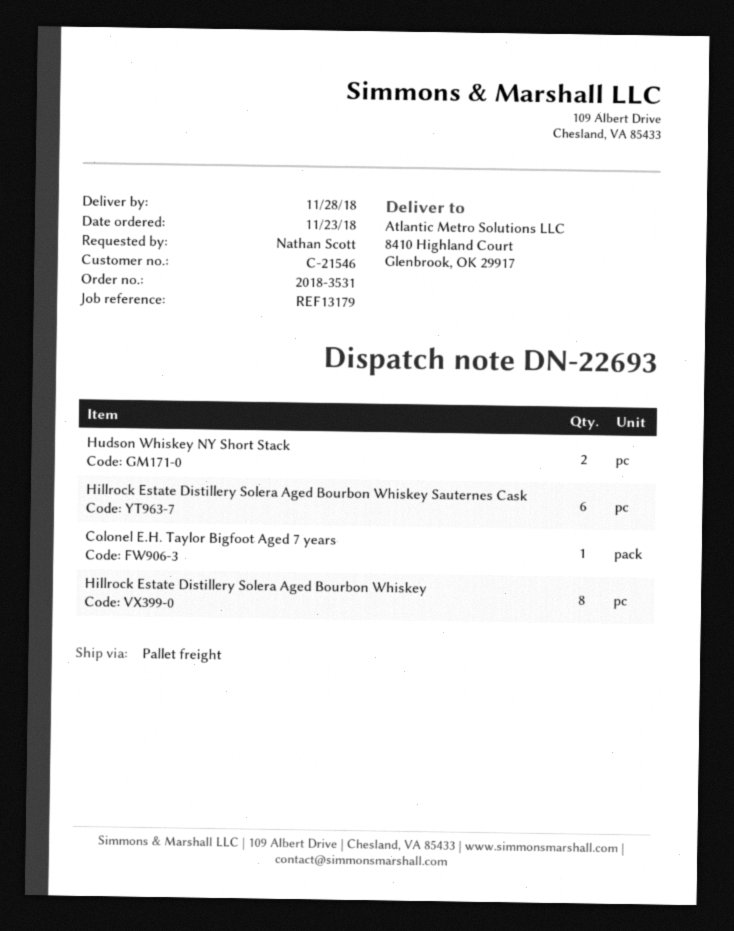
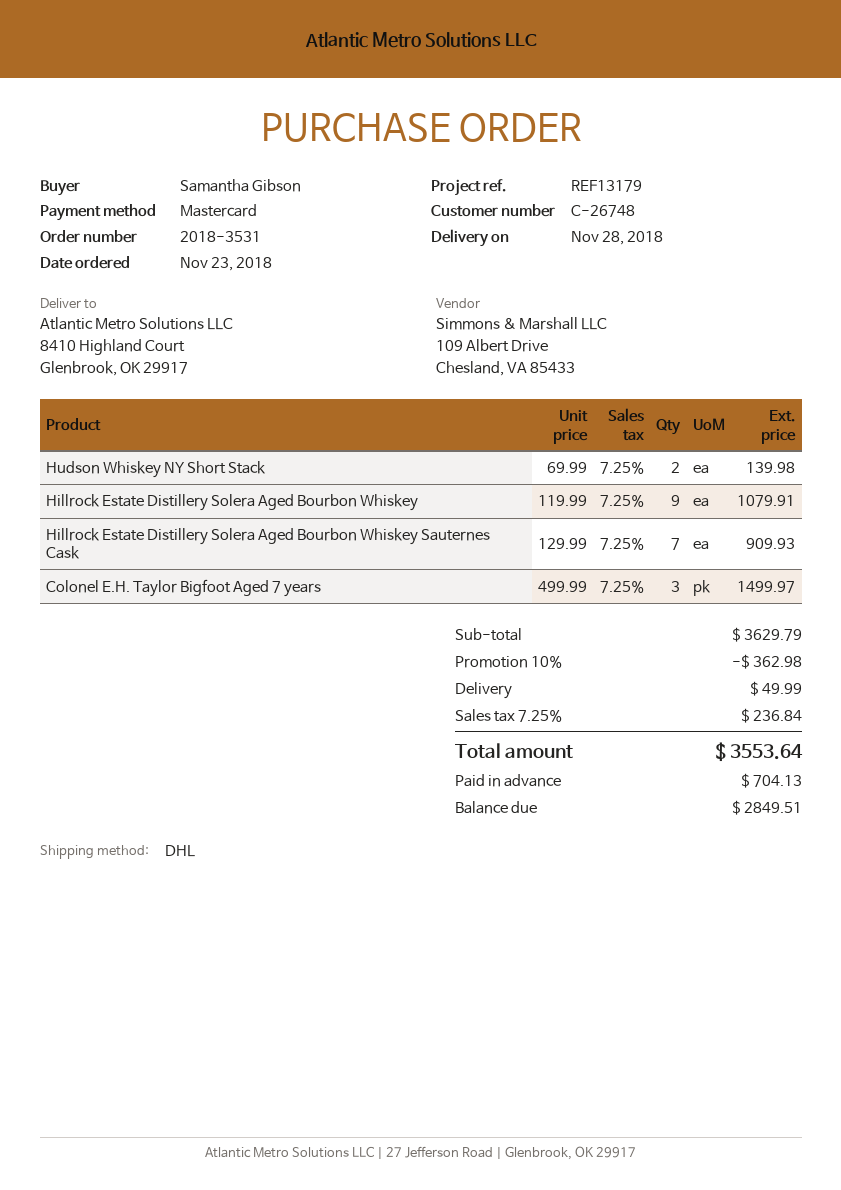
customer number: C-21546 -> C-26748
ordered by: Nathan Scott -> Samantha Gibson
shipping method: pallet freight -> DHL
Hillrock Estate Distillery Solera Aged Bourbon Whiskey Sauternes Cask: 6 -> 7
Colonel E.H. Taylor Bigfoot Aged 7 years: 1 -> 3
Hillrock Estate Distillery Solera Aged Bourbon Whiskey: 8 -> 9

